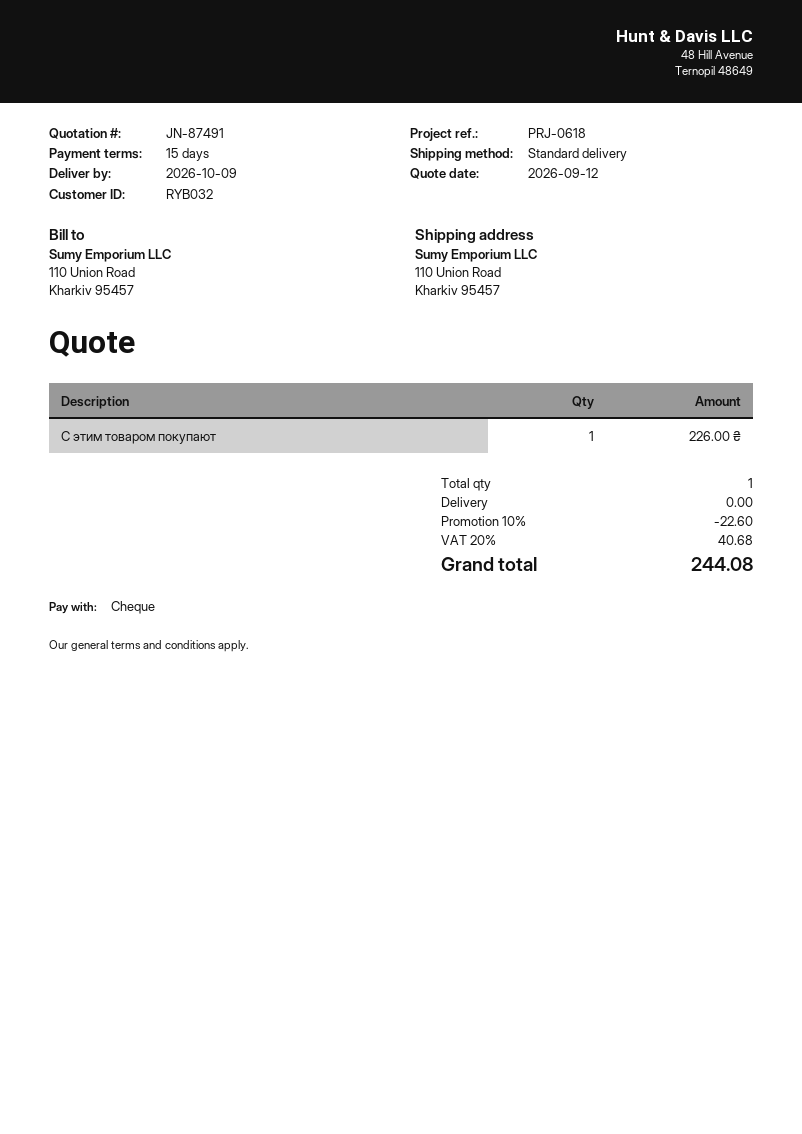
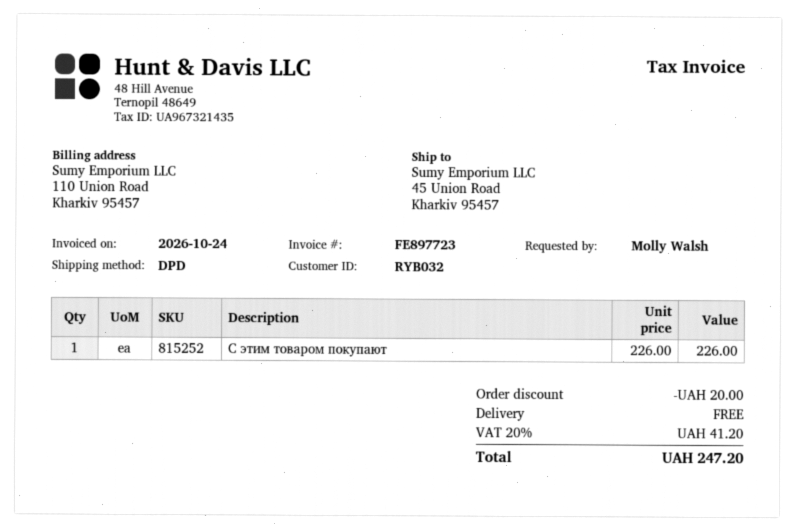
shipping method: standard -> DPD
ship to: 110 Union Road, Kharkiv 95457 -> 45 Union Road, Kharkiv 95457
discount: 22.60 -> 20.00
tax: 20% = 40.68 -> 20% = 41.20
total: 244.08 -> 247.20

